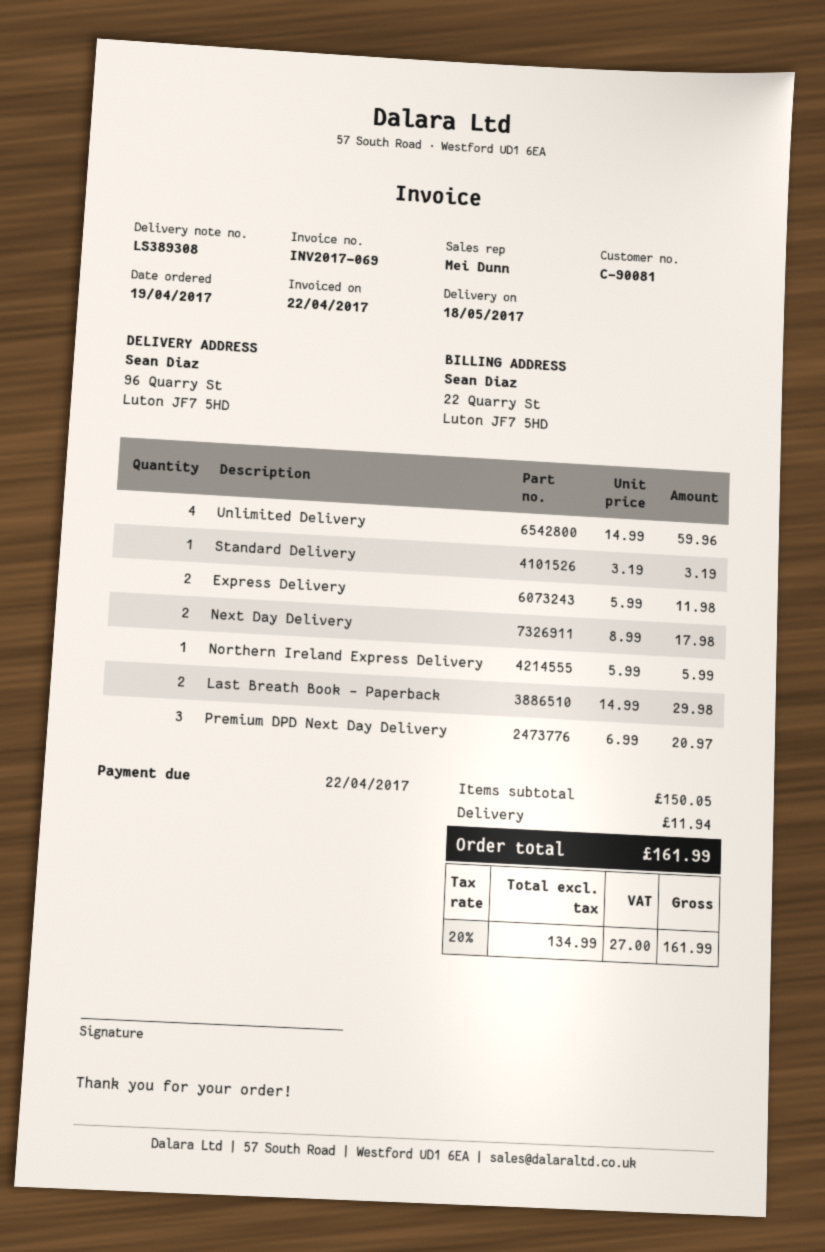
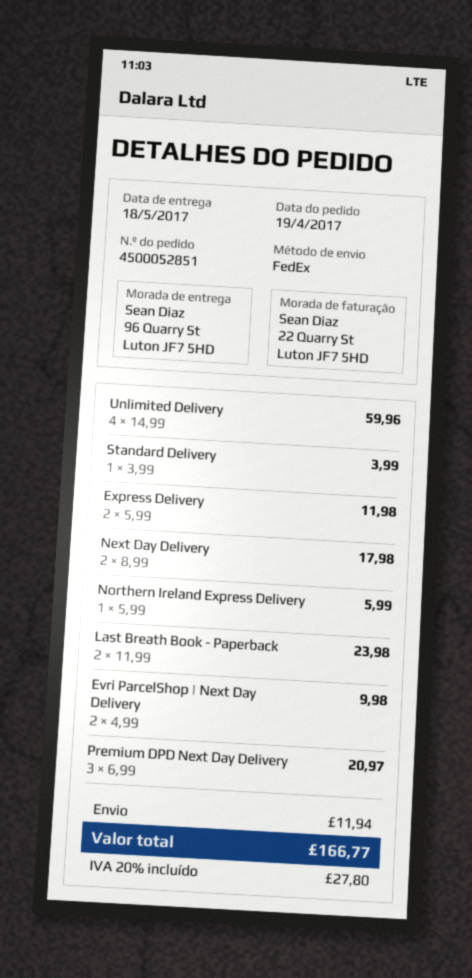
Standard Delivery: 1 x 3.19 = 3.19 -> 1 x 3.99 = 3.99
Last Breath Book - Paperback: 2 x 14.99 = 29.98 -> 2 x 11.99 = 23.98
Evri ParcelShop | Next Day Delivery: none -> 2 x 4.99 = 9.98
tax: 20% = 27.00 -> 20% = 27.80
total: 161.99 -> 166.77

